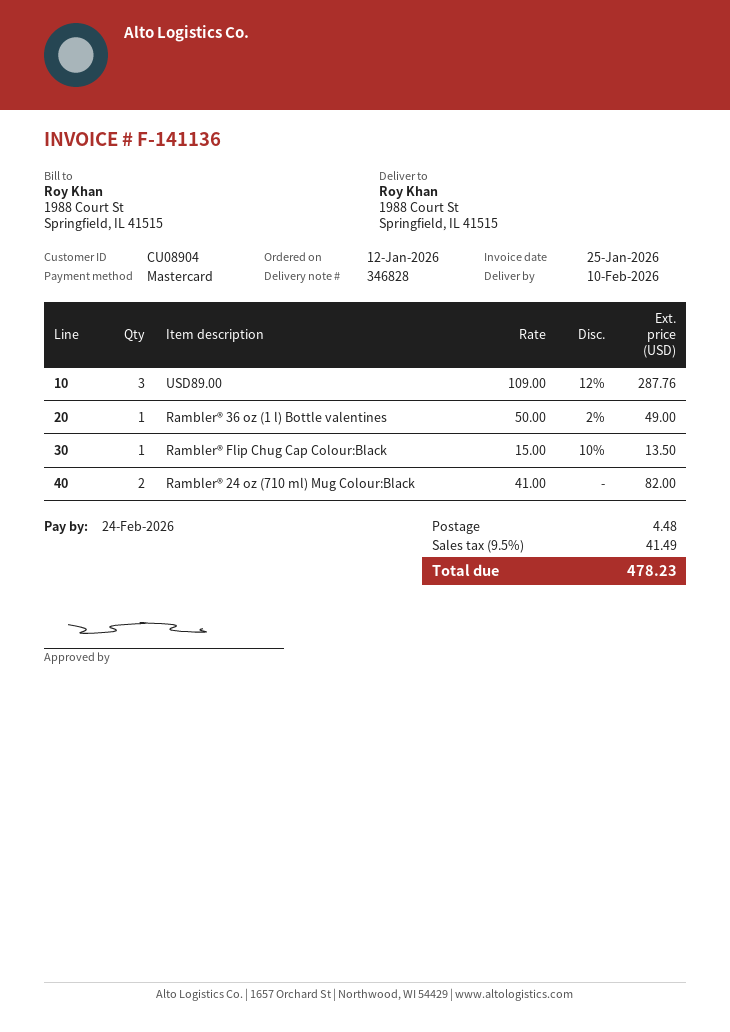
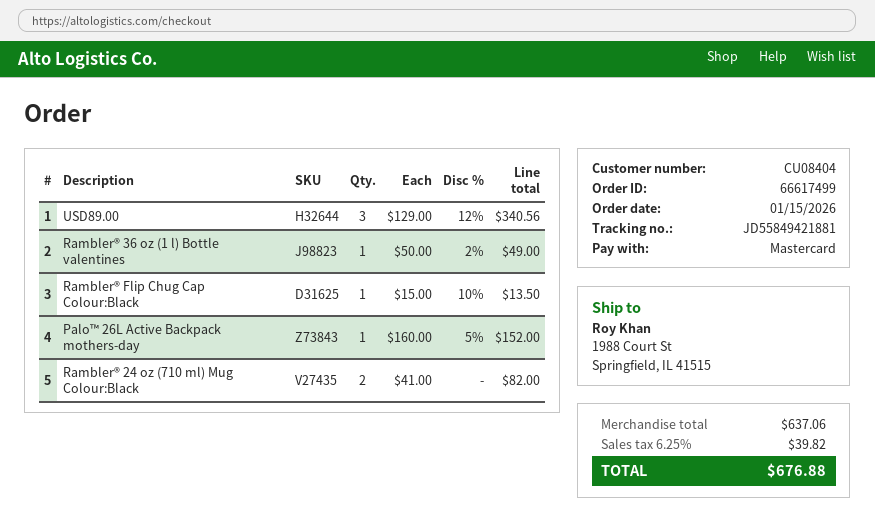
order date: 2026-01-12 -> 2026-01-15
customer number: CU08904 -> CU08404
USD89.00: 3 x 109.00 - 12% = 287.76 -> 3 x 129.00 - 12% = 340.56
Palo™ 26L Active Backpack mothers-day: none -> 1 x 160.00 - 5% = 152.00
shipping: 4.48 -> none
tax: 9.5% = 41.49 -> 6.25% = 39.82
total: 478.23 -> 676.88

